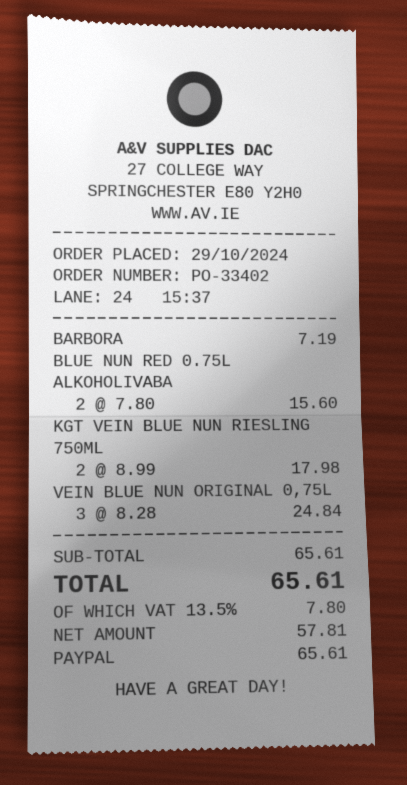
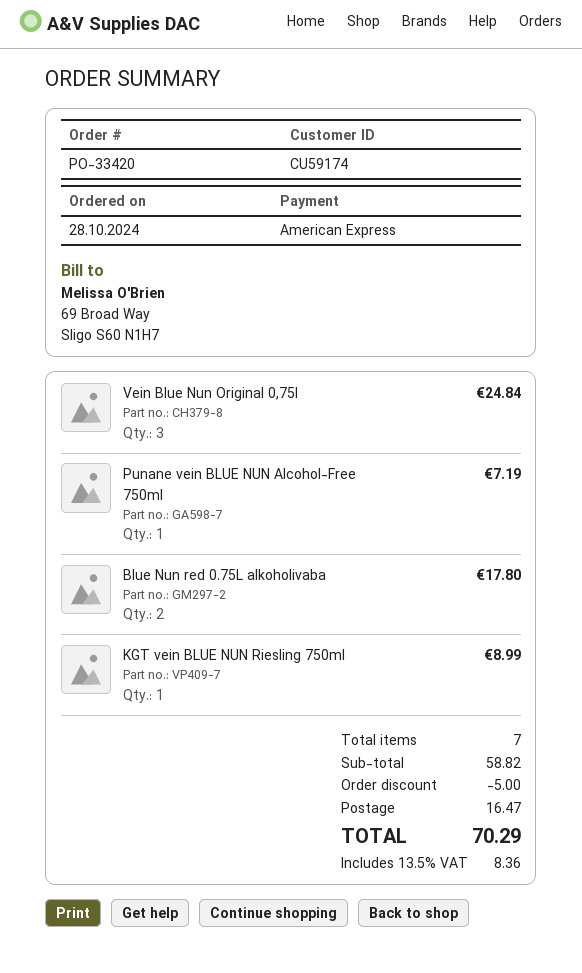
order number: PO-33402 -> PO-33420
order date: 2024-10-29 -> 2024-10-28
payment method: PayPal -> American Express
BARBORA: 1 for 7.19 -> none
BLUE NUN RED 0.75L ALKOHOLIVABA: 2 for 15.60 -> 2 for 17.80
KGT VEIN BLUE NUN RIESLING 750ML: 2 for 17.98 -> 1 for 8.99
Punane vein BLUE NUN Alcohol-Free 750ml: none -> 1 for 7.19
subtotal: 65.61 -> 58.82
discount: none -> 5.00
shipping: none -> 16.47
tax: 13.5% = 7.80 -> 13.5% = 8.36
total: 65.61 -> 70.29

